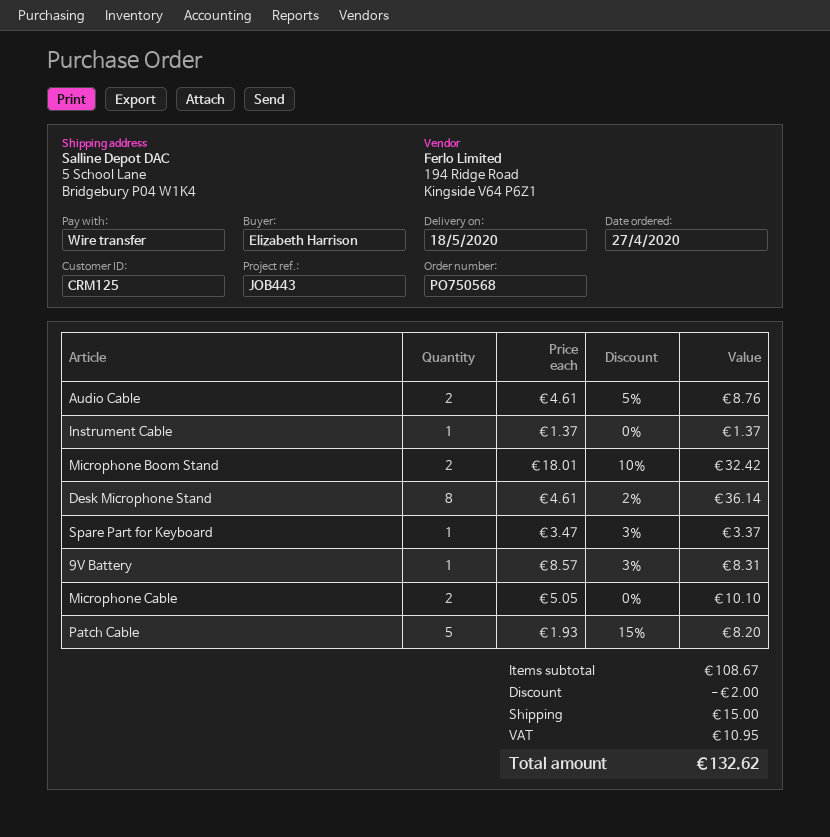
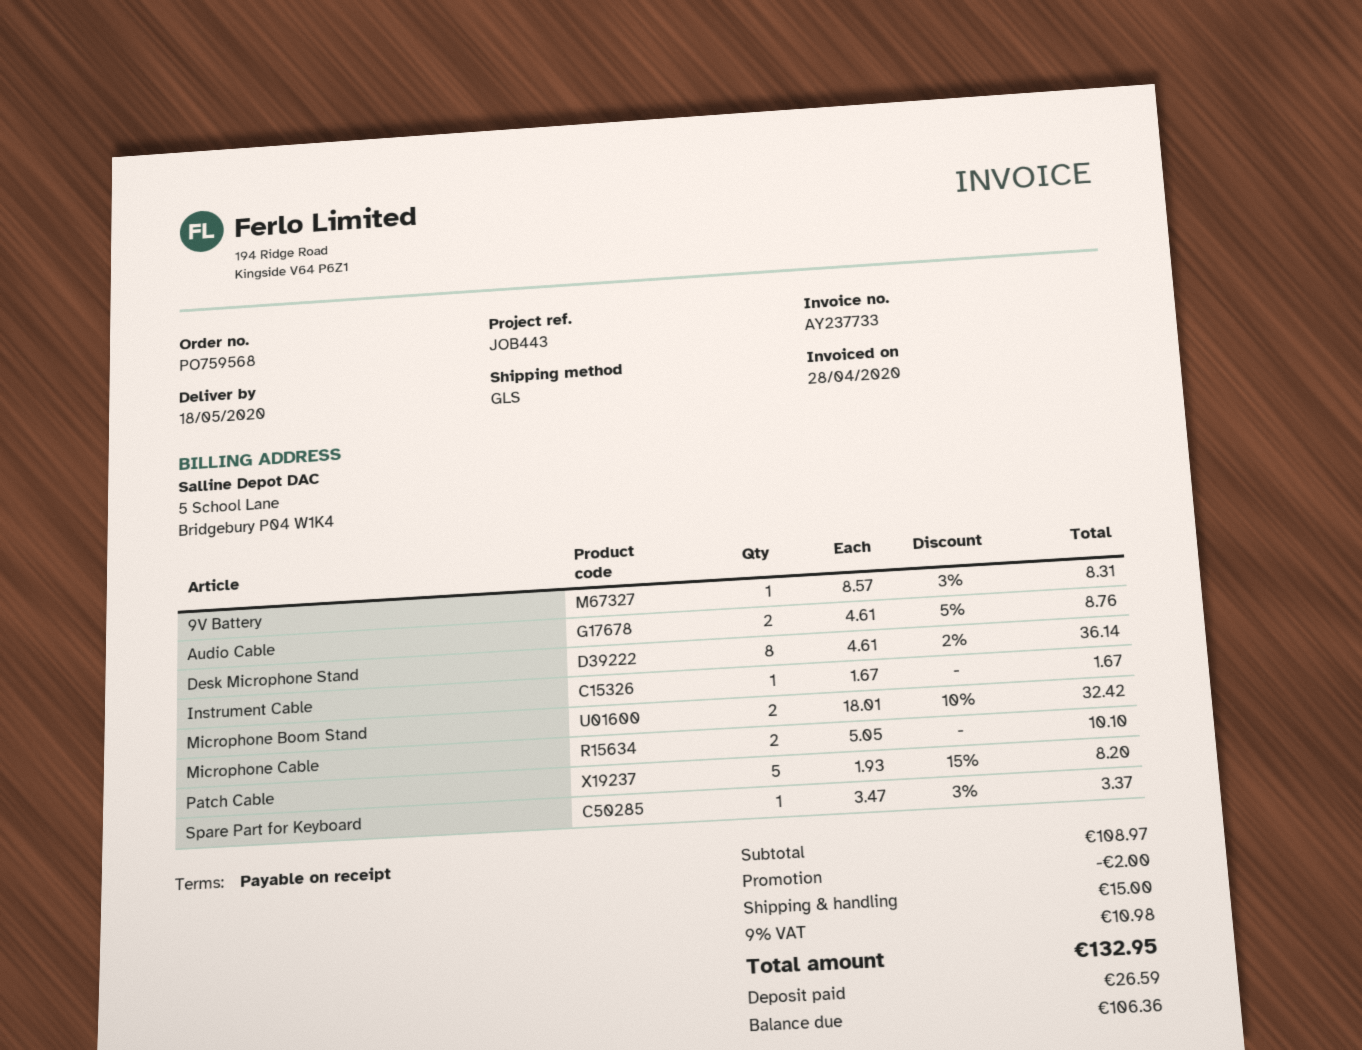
order number: PO750568 -> PO759568
Instrument Cable: 1 x 1.37 = 1.37 -> 1 x 1.67 = 1.67
subtotal: 108.67 -> 108.97
tax: 10.95 -> 10.98
total: 132.62 -> 132.95

